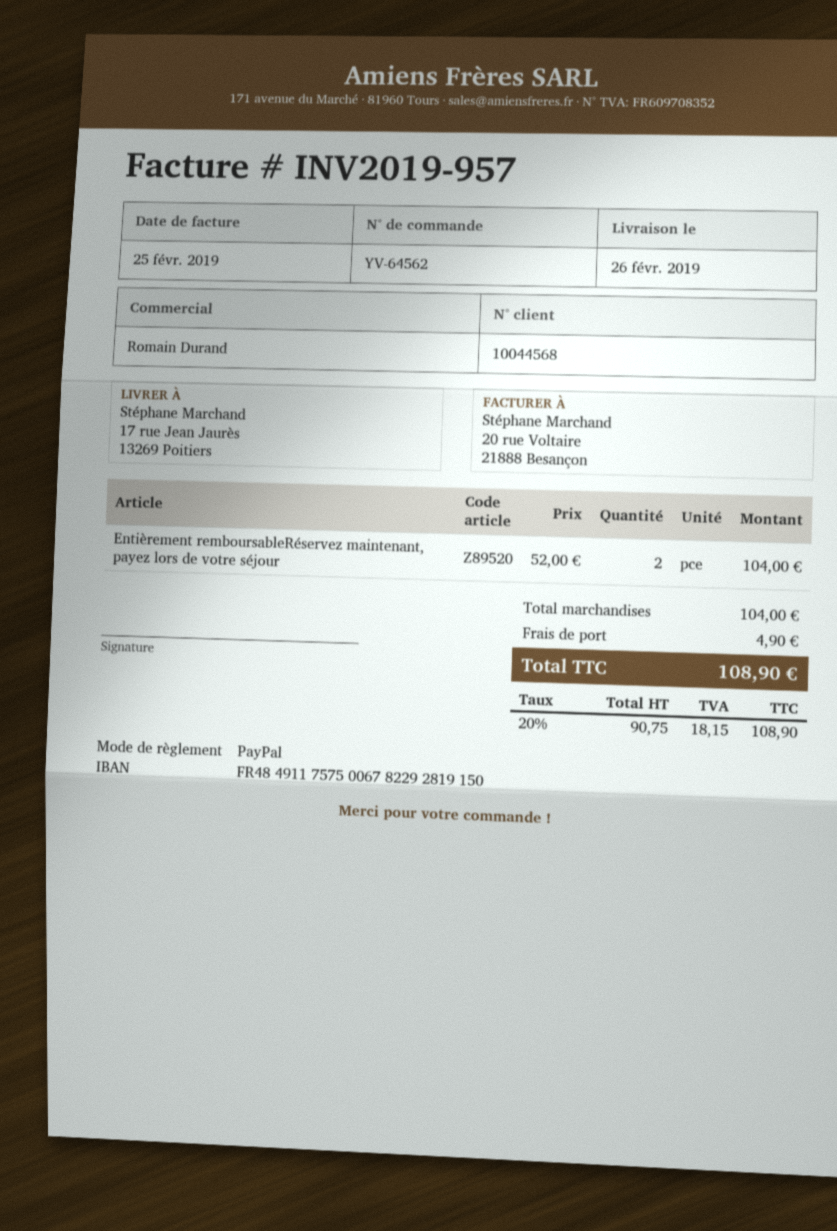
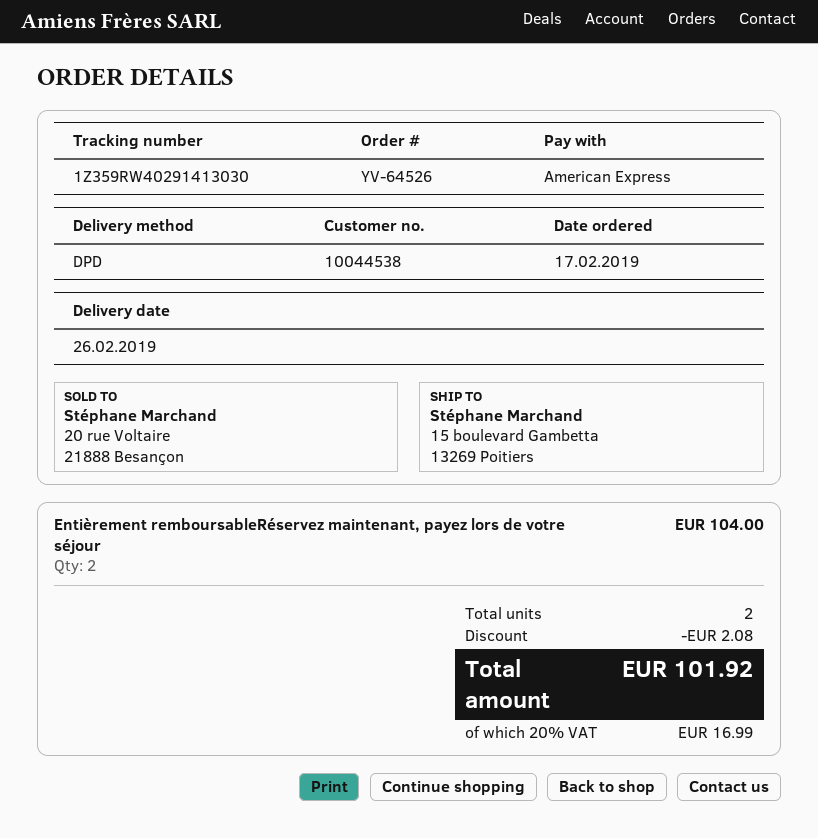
order number: YV-64562 -> YV-64526
customer number: 10044568 -> 10044538
payment method: PayPal -> American Express
ship to: 17 rue Jean Jaurès, 13269 Poitiers -> 15 boulevard Gambetta, 13269 Poitiers
discount: none -> 2.08
shipping: 4.90 -> none
tax: 20% = 18.15 -> 20% = 16.99
total: 108.90 -> 101.92

